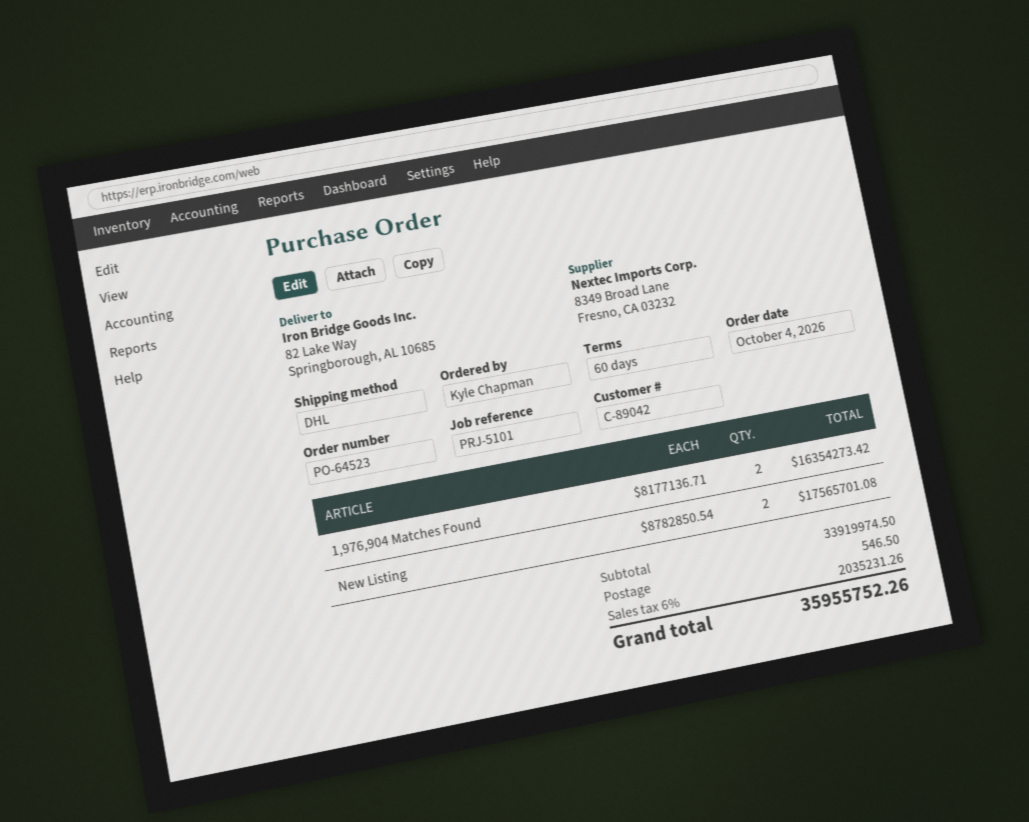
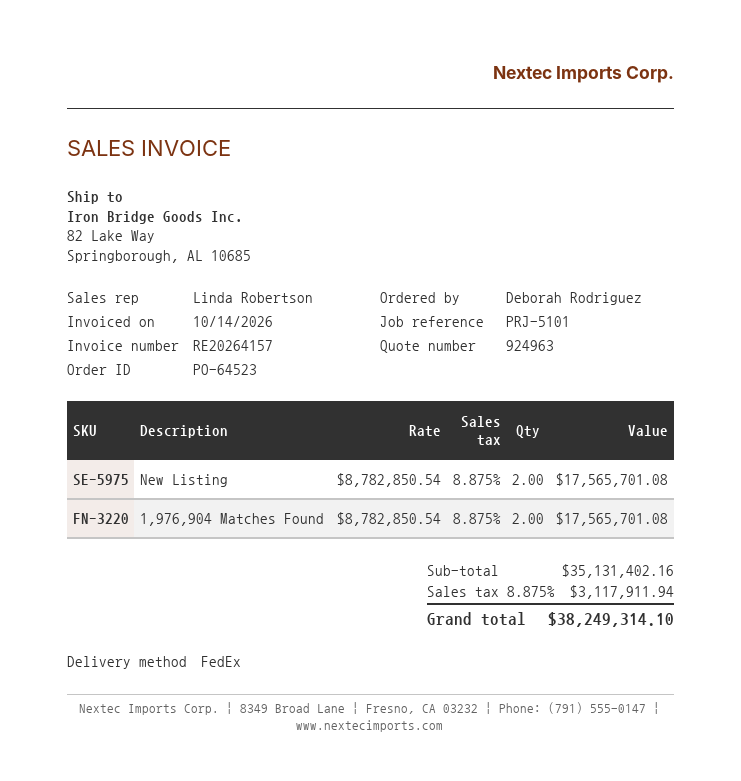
ordered by: Kyle Chapman -> Deborah Rodriguez
shipping method: DHL -> FedEx
1,976,904 Matches Found: 2 x 8177136.71 = 16354273.42 -> 2 x 8782850.54 = 17565701.08
subtotal: 33919974.50 -> 35131402.16
shipping: 546.50 -> none
tax: 6% = 2035231.26 -> 8.875% = 3117911.94
total: 35955752.26 -> 38249314.10

